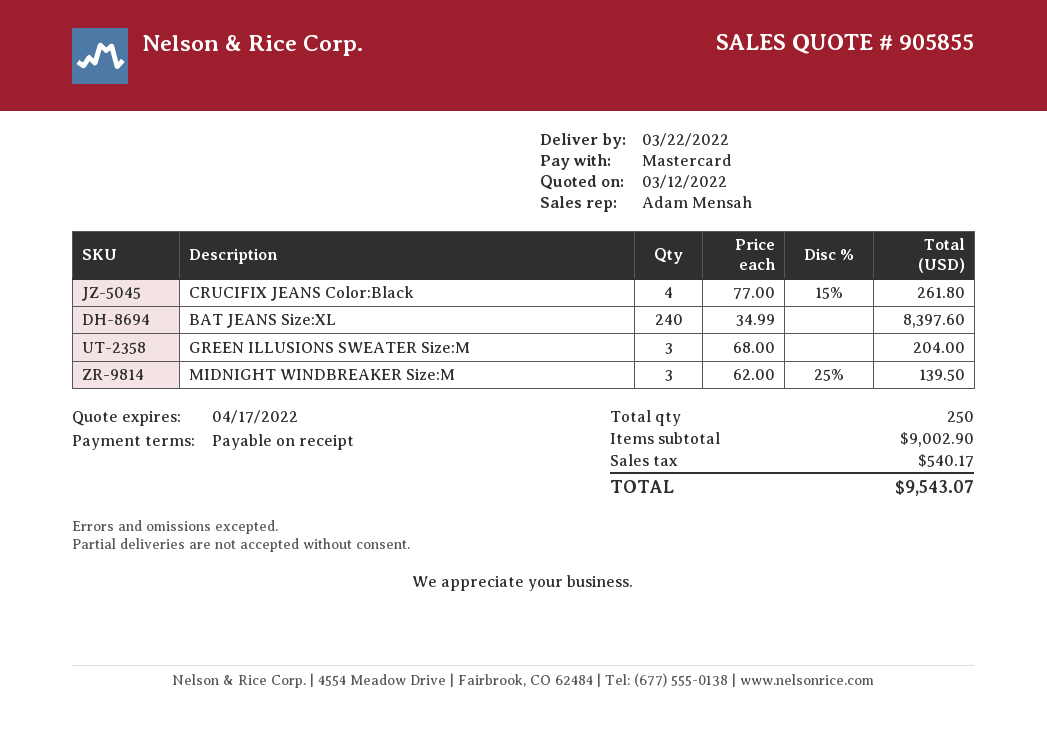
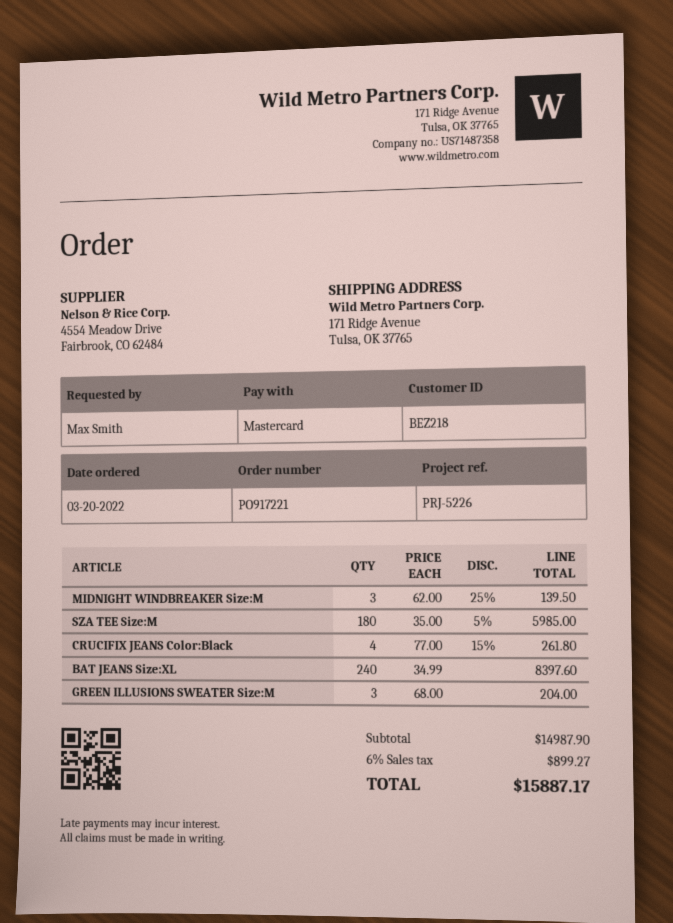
SZA TEE Size:M: none -> 180 x 35.00 - 5% = 5985.00
subtotal: 9002.90 -> 14987.90
tax: 540.17 -> 899.27
total: 9543.07 -> 15887.17

